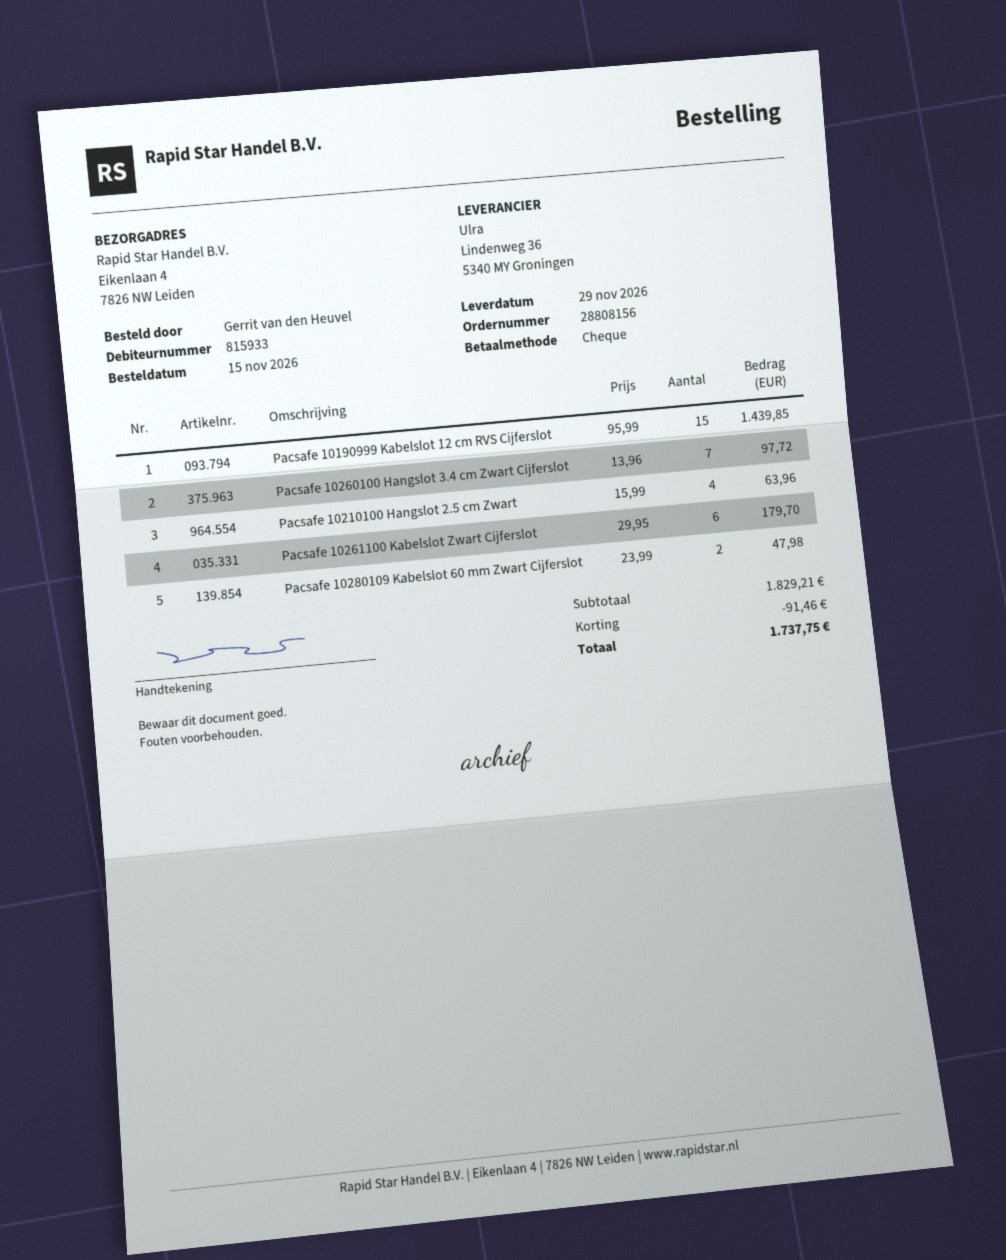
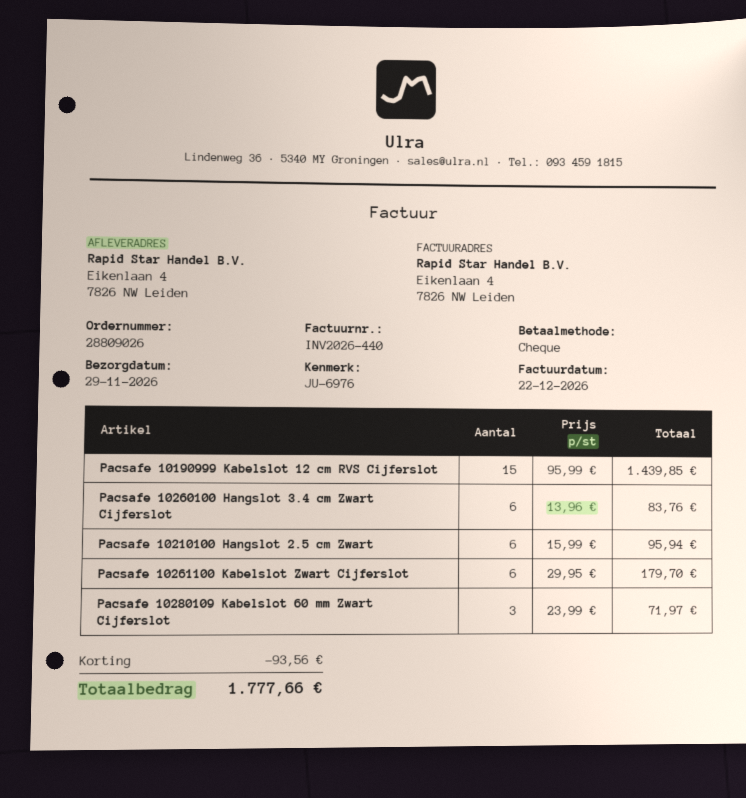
order number: 28808156 -> 28809026
Pacsafe 10260100 Hangslot 3.4 cm Zwart Cijferslot: 7 x 13.96 = 97.72 -> 6 x 13.96 = 83.76
Pacsafe 10210100 Hangslot 2.5 cm Zwart: 4 x 15.99 = 63.96 -> 6 x 15.99 = 95.94
Pacsafe 10280109 Kabelslot 60 mm Zwart Cijferslot: 2 x 23.99 = 47.98 -> 3 x 23.99 = 71.97
discount: 91.46 -> 93.56
total: 1737.75 -> 1777.66

